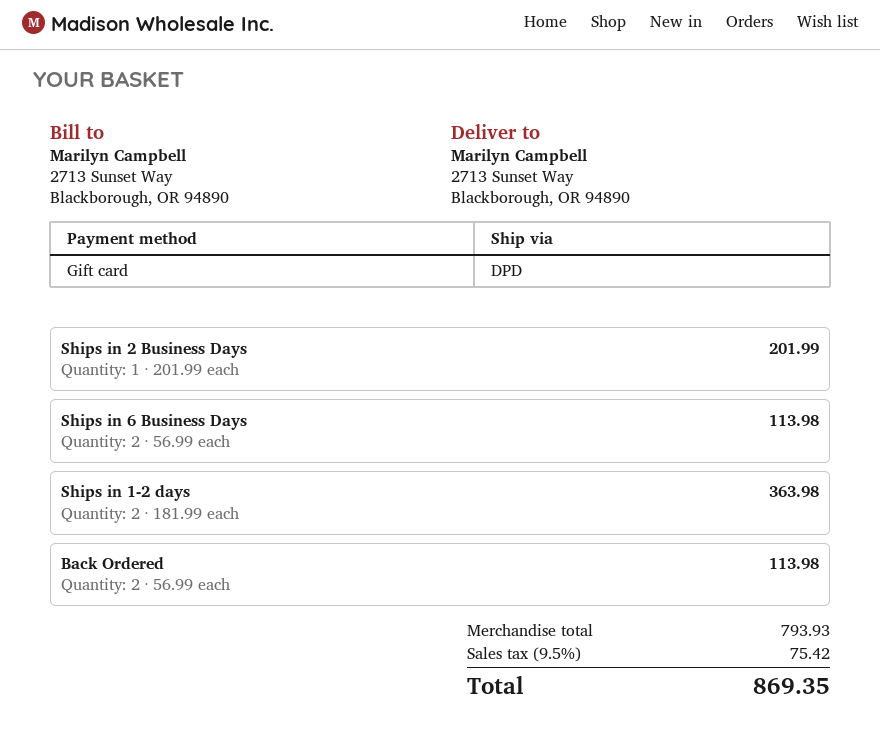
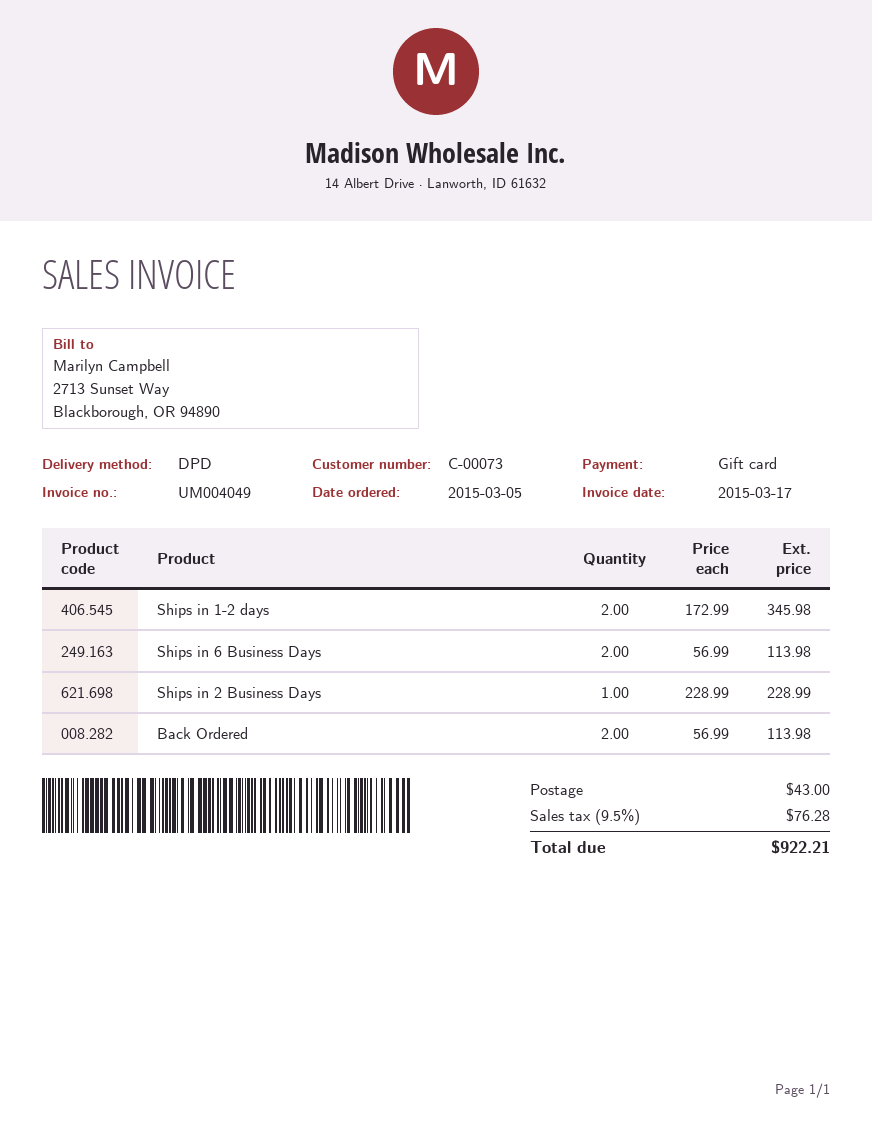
Ships in 2 Business Days: 1 x 201.99 = 201.99 -> 1 x 228.99 = 228.99
Ships in 1-2 days: 2 x 181.99 = 363.98 -> 2 x 172.99 = 345.98
shipping: none -> 43.00
tax: 9.5% = 75.42 -> 9.5% = 76.28
total: 869.35 -> 922.21

